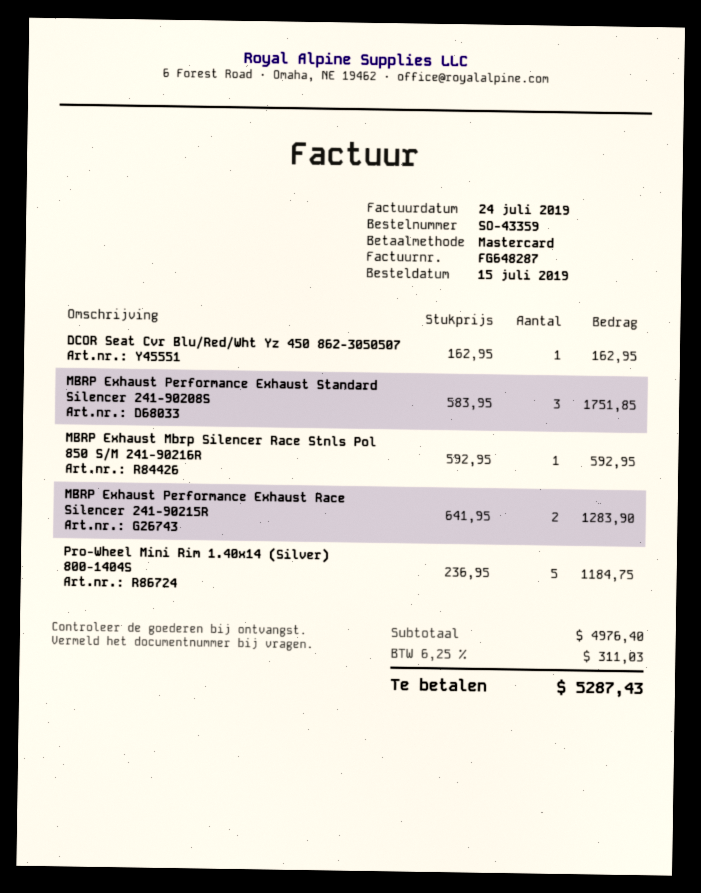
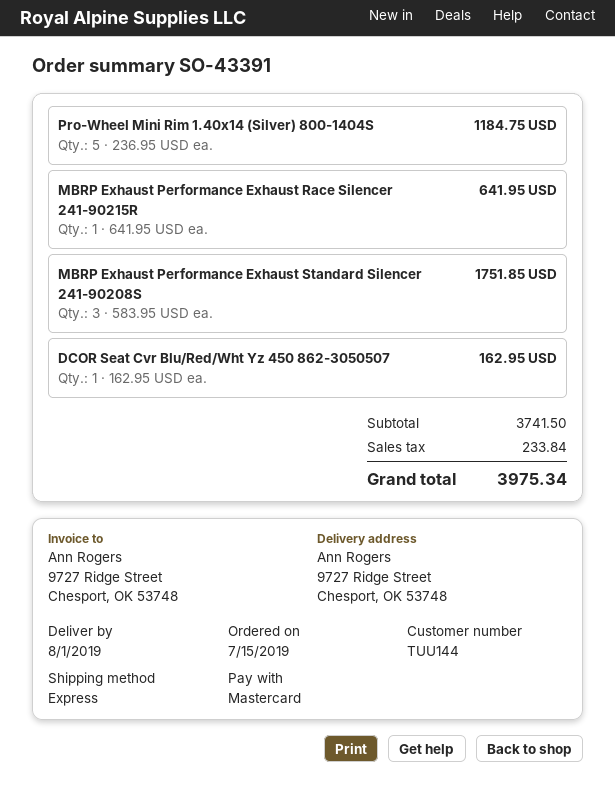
order number: SO-43359 -> SO-43391
MBRP Exhaust Mbrp Silencer Race Stnls Pol 850 S/M 241-90216R: 1 x 592.95 = 592.95 -> none
MBRP Exhaust Performance Exhaust Race Silencer 241-90215R: 2 x 641.95 = 1283.90 -> 1 x 641.95 = 641.95
subtotal: 4976.40 -> 3741.50
tax: 311.03 -> 233.84
total: 5287.43 -> 3975.34

